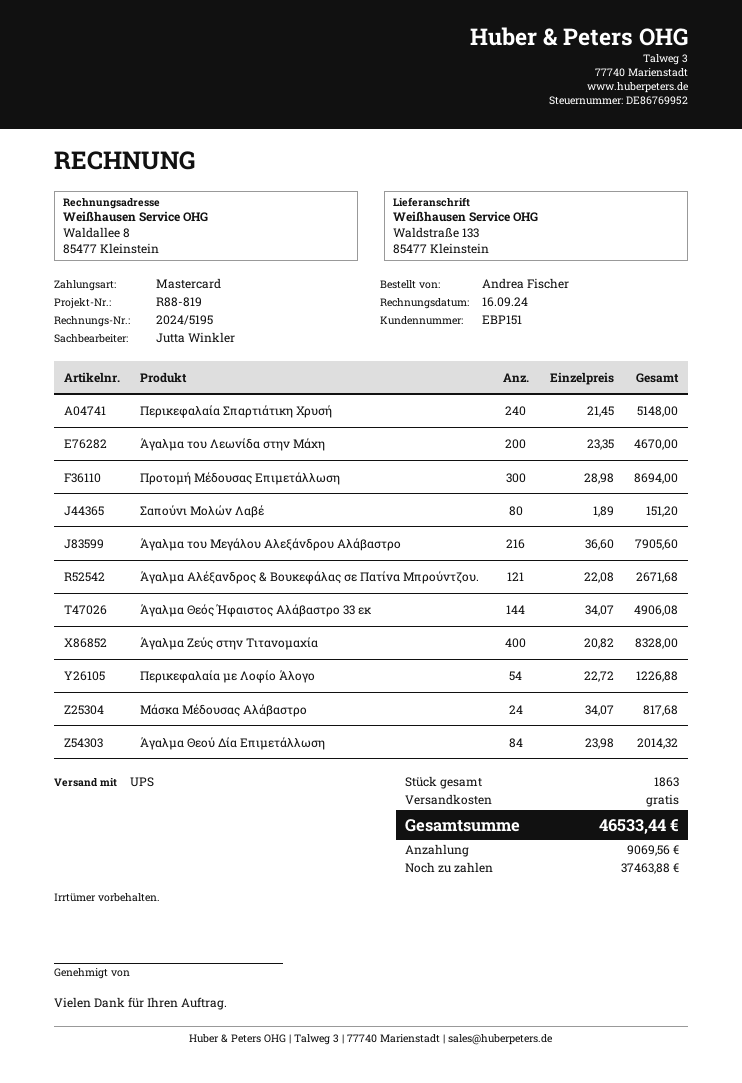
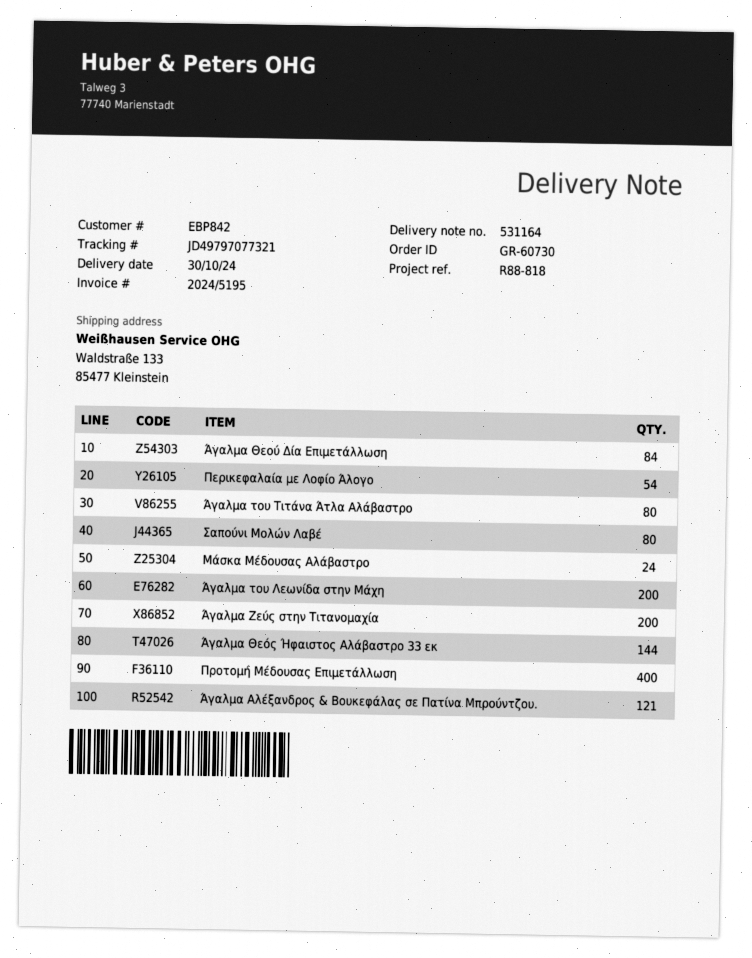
customer number: EBP151 -> EBP842
reference: R88-819 -> R88-818
Περικεφαλαία Σπαρτιάτικη Χρυσή: 240 -> none
Προτομή Μέδουσας Επιμετάλλωση: 300 -> 400
Άγαλμα του Μεγάλου Αλεξάνδρου Αλάβαστρο: 216 -> none
Άγαλμα Ζεύς στην Τιτανομαχία: 400 -> 200
Άγαλμα του Τιτάνα Άτλα Αλάβαστρο: none -> 80

